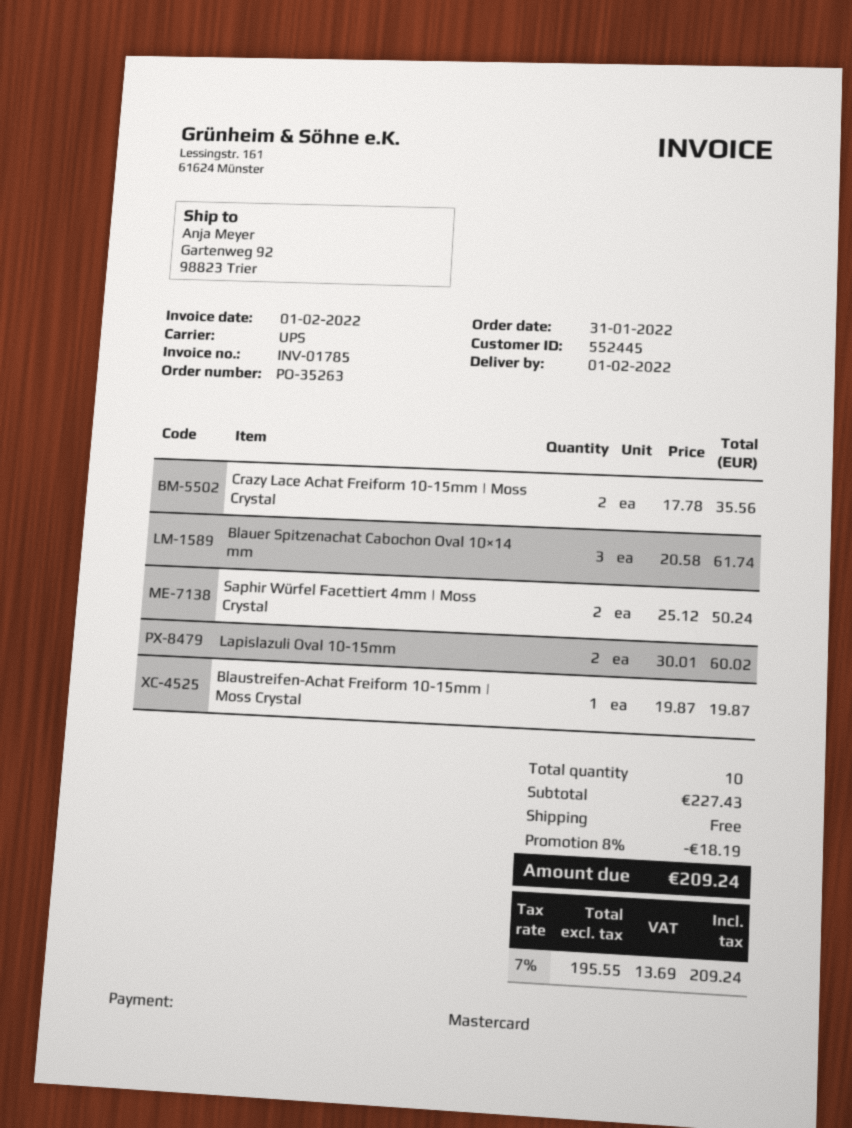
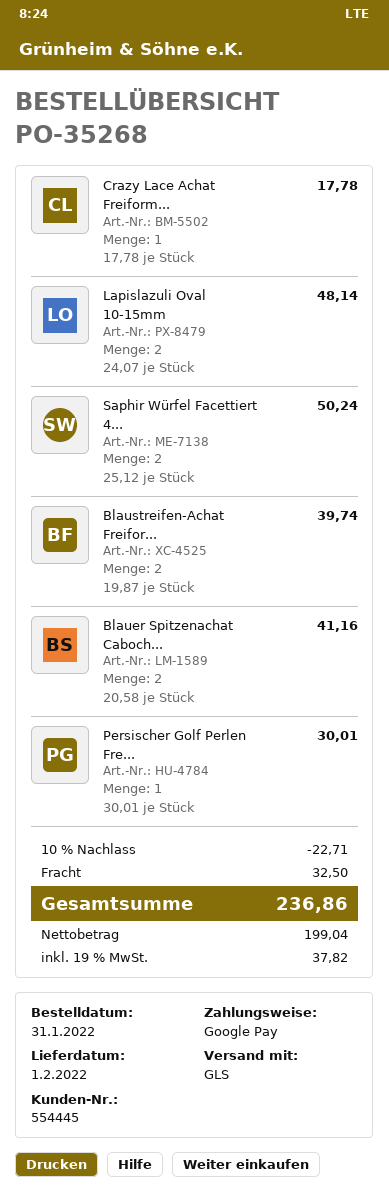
order number: PO-35263 -> PO-35268
customer number: 552445 -> 554445
payment method: Mastercard -> Google Pay
shipping method: UPS -> GLS
Crazy Lace Achat Freiform 10-15mm | Moss Crystal: 2 x 17.78 = 35.56 -> 1 x 17.78 = 17.78
Blauer Spitzenachat Cabochon Oval 10×14 mm: 3 x 20.58 = 61.74 -> 2 x 20.58 = 41.16
Lapislazuli Oval 10-15mm: 2 x 30.01 = 60.02 -> 2 x 24.07 = 48.14
Blaustreifen-Achat Freiform 10-15mm | Moss Crystal: 1 x 19.87 = 19.87 -> 2 x 19.87 = 39.74
Persischer Golf Perlen Fre...: none -> 1 x 30.01 = 30.01
discount: 8% = 18.19 -> 10% = 22.71
shipping: 0.00 -> 32.50
net: 195.55 -> 199.04
tax: 7% = 13.69 -> 19% = 37.82
total: 209.24 -> 236.86

